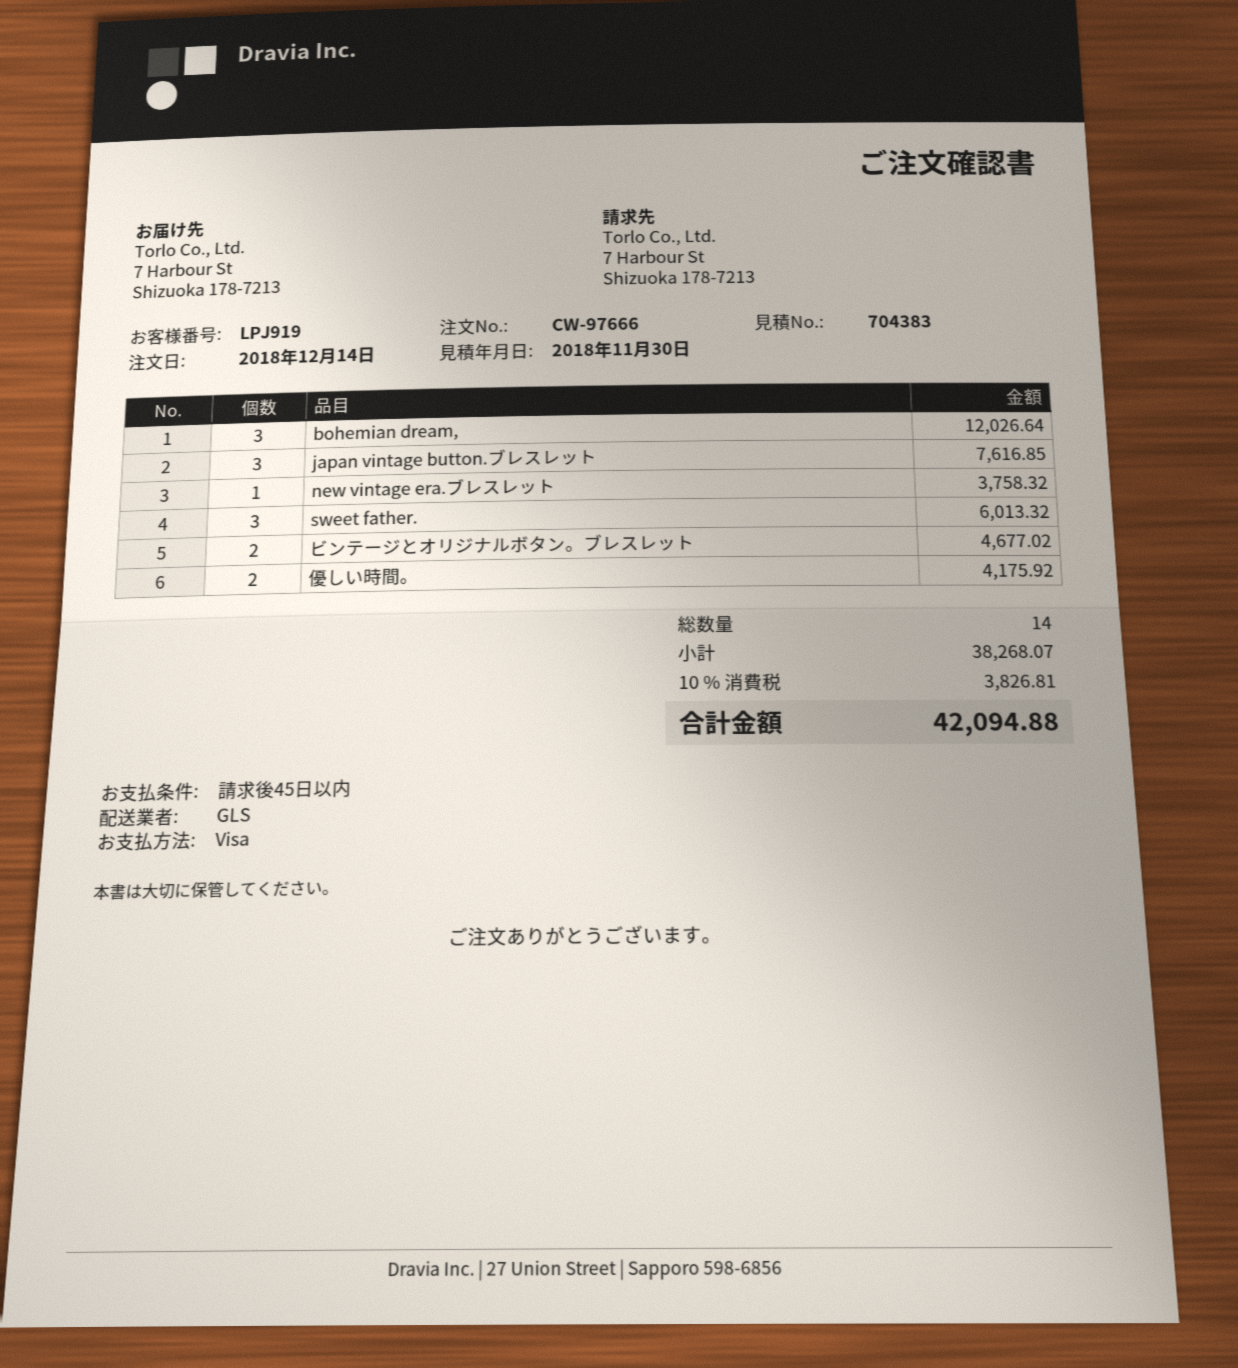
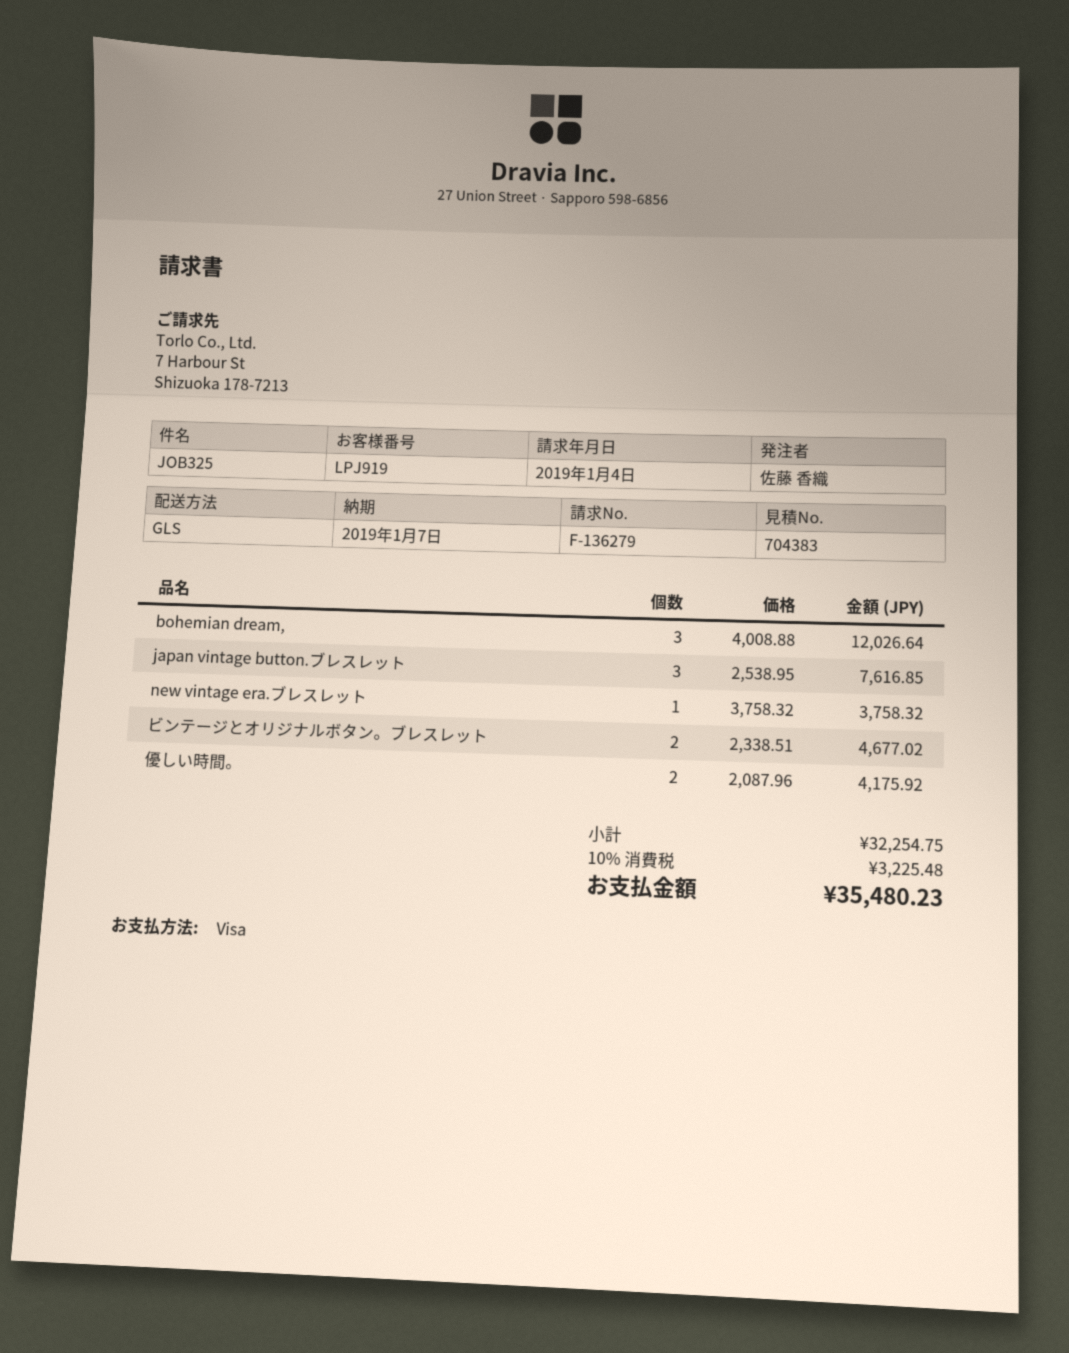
sweet father.: 3 for 6013.32 -> none
subtotal: 38268.07 -> 32254.75
tax: 10% = 3826.81 -> 10% = 3225.48
total: 42094.88 -> 35480.23

